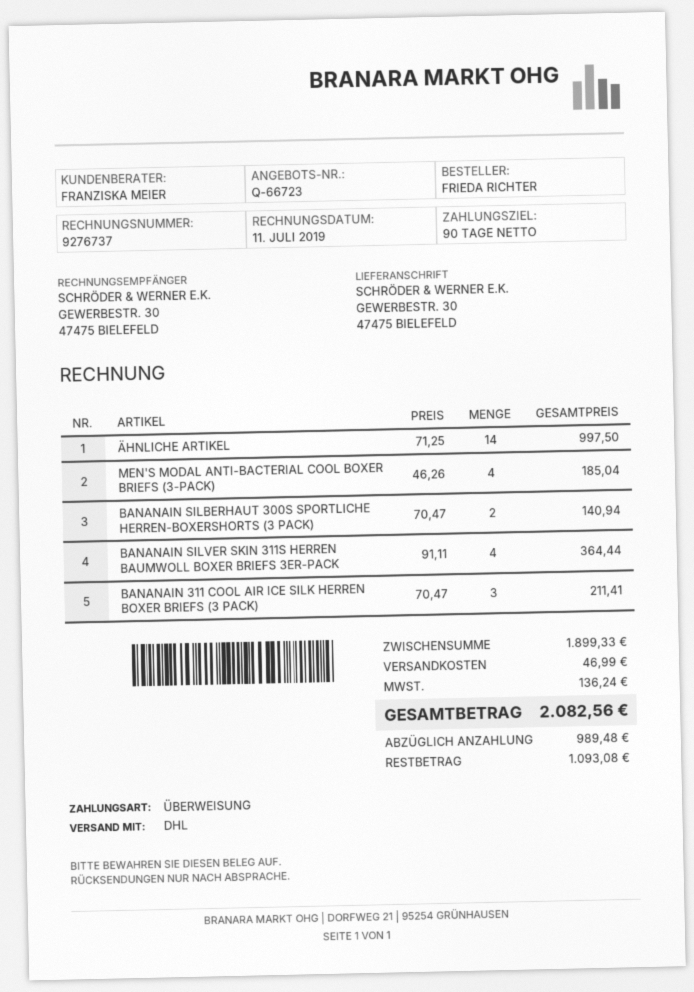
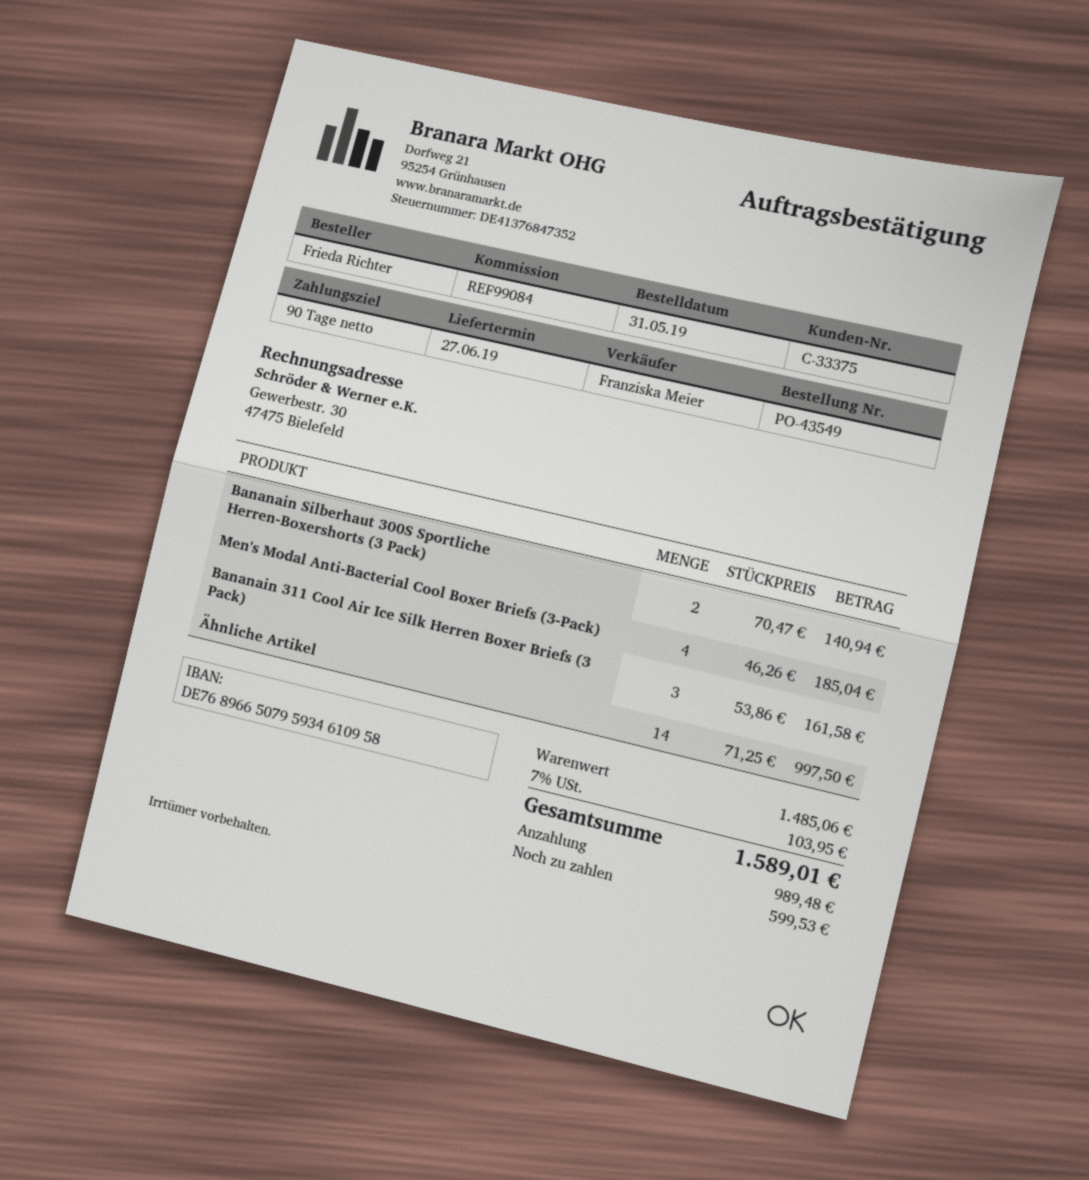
BANANAIN SILVER SKIN 311S HERREN BAUMWOLL BOXER BRIEFS 3ER-PACK: 4 x 91.11 = 364.44 -> none
BANANAIN 311 COOL AIR ICE SILK HERREN BOXER BRIEFS (3 PACK): 3 x 70.47 = 211.41 -> 3 x 53.86 = 161.58
subtotal: 1899.33 -> 1485.06
shipping: 46.99 -> none
tax: 136.24 -> 103.95
total: 2082.56 -> 1589.01
balance: 1093.08 -> 599.53

